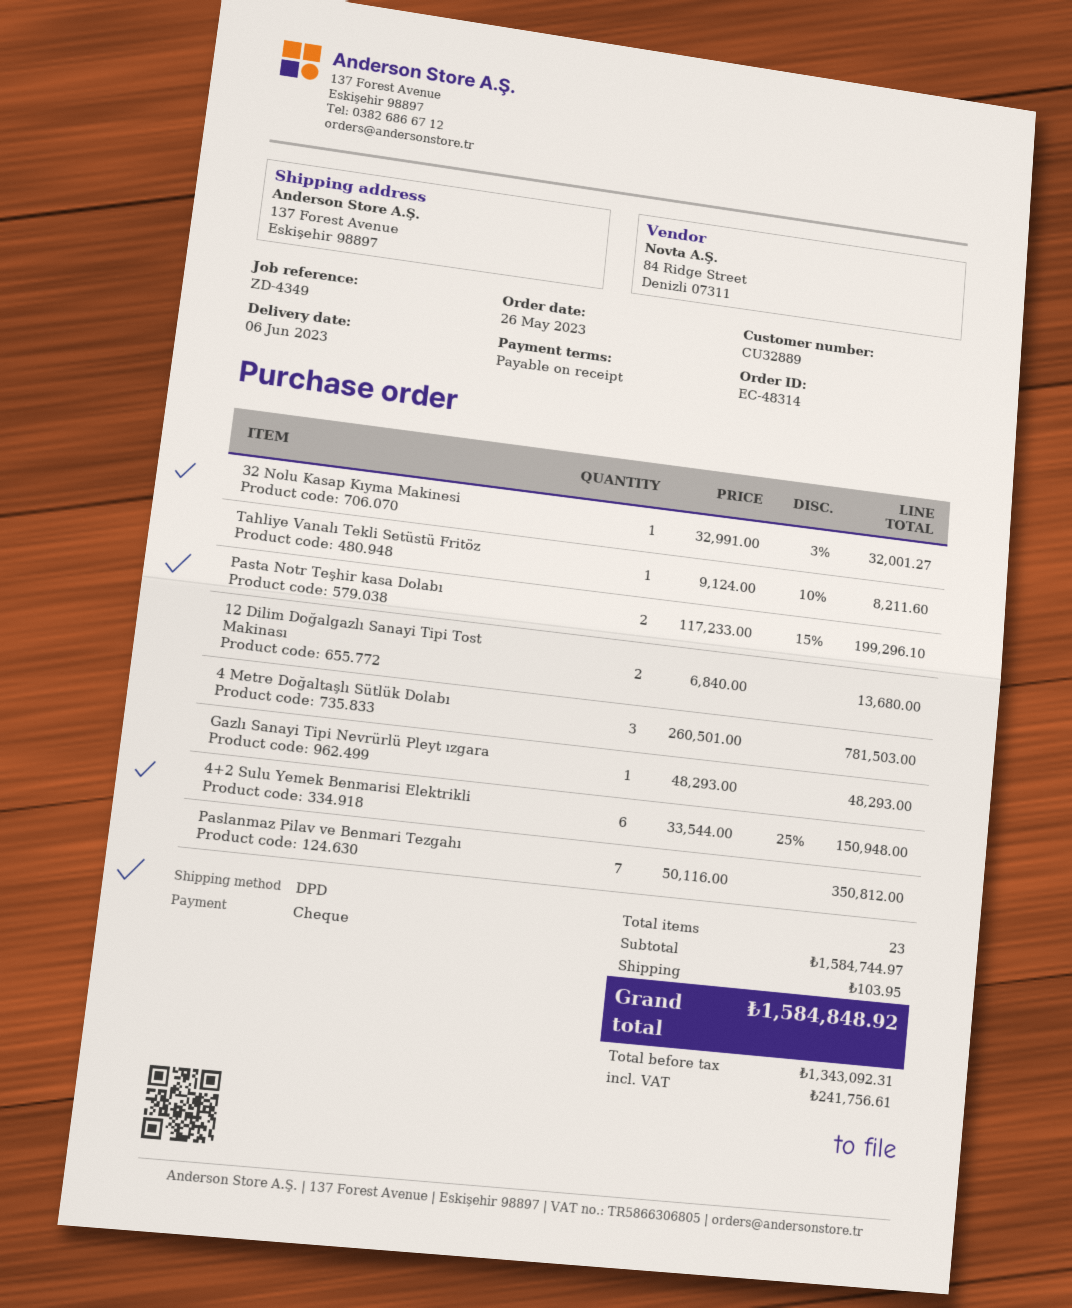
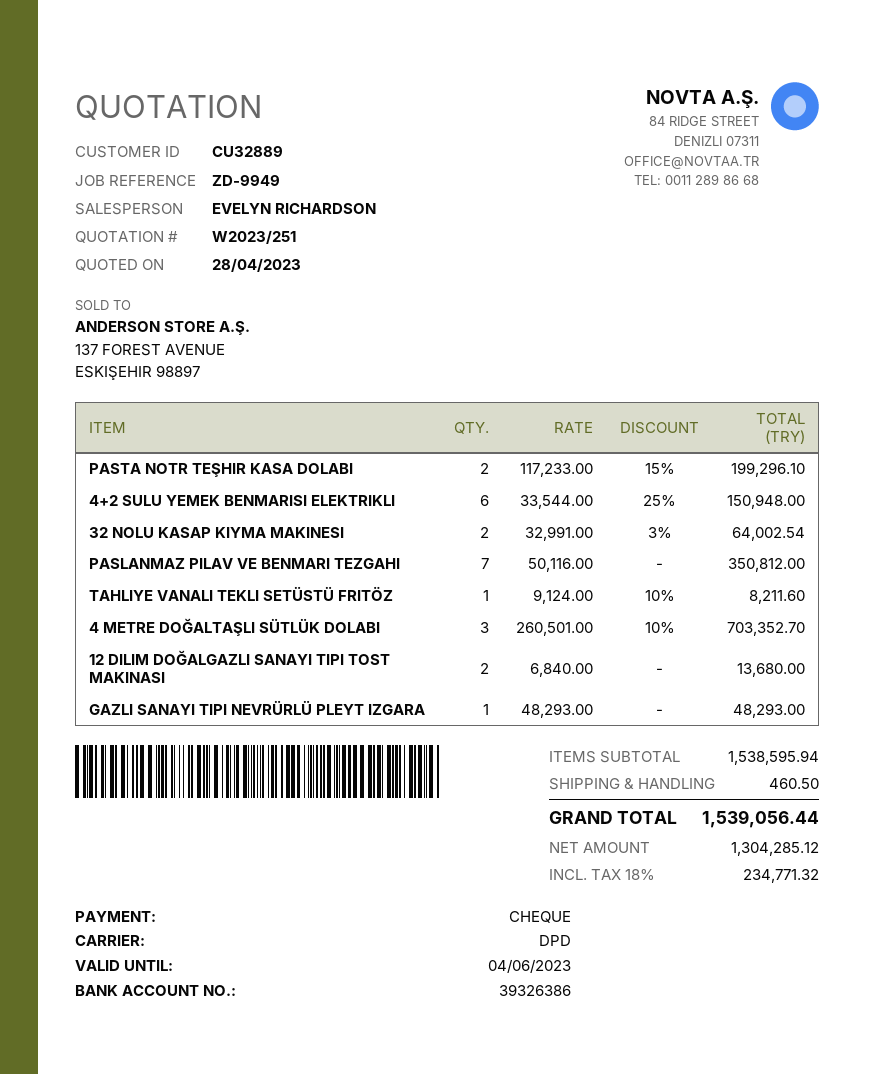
reference: ZD-4349 -> ZD-9949
32 Nolu Kasap Kıyma Makinesi: 1 x 32991.00 - 3% = 32001.27 -> 2 x 32991.00 - 3% = 64002.54
4 Metre Doğaltaşlı Sütlük Dolabı: 3 x 260501.00 = 781503.00 -> 3 x 260501.00 - 10% = 703352.70
subtotal: 1584744.97 -> 1538595.94
shipping: 103.95 -> 460.50
net: 1343092.31 -> 1304285.12
tax: 241756.61 -> 234771.32
total: 1584848.92 -> 1539056.44

